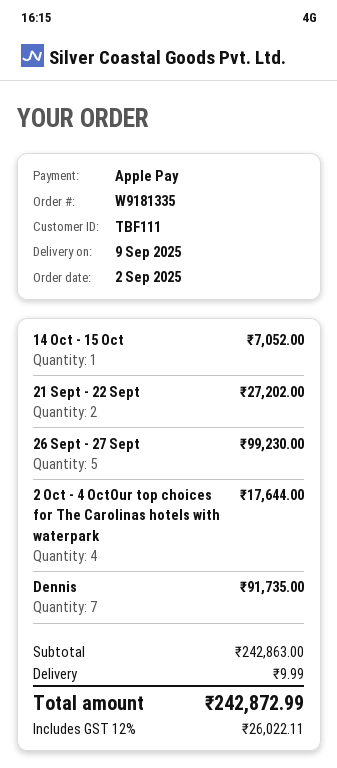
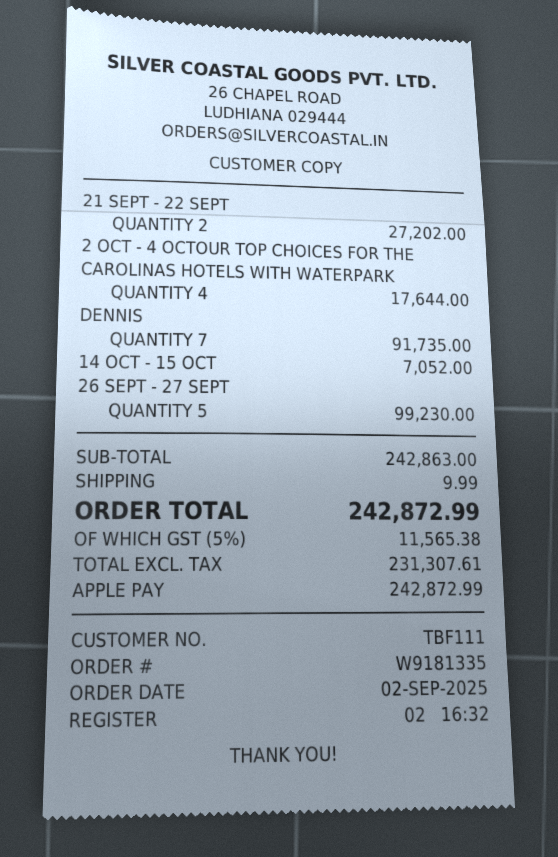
tax: 12% = 26022.11 -> 5% = 11565.38

